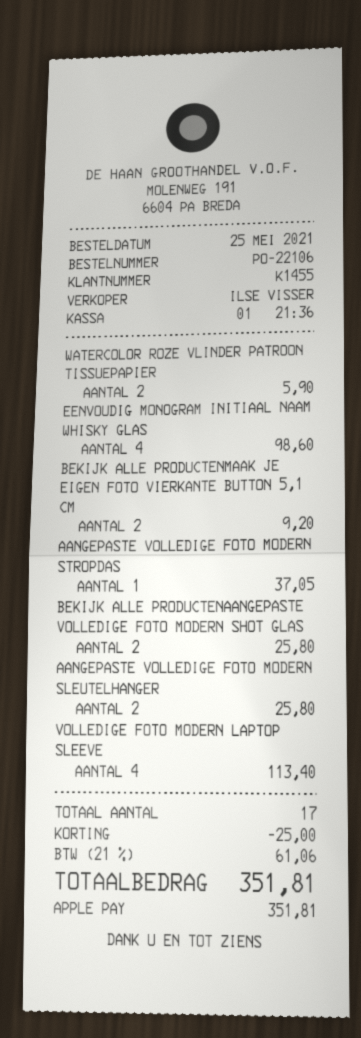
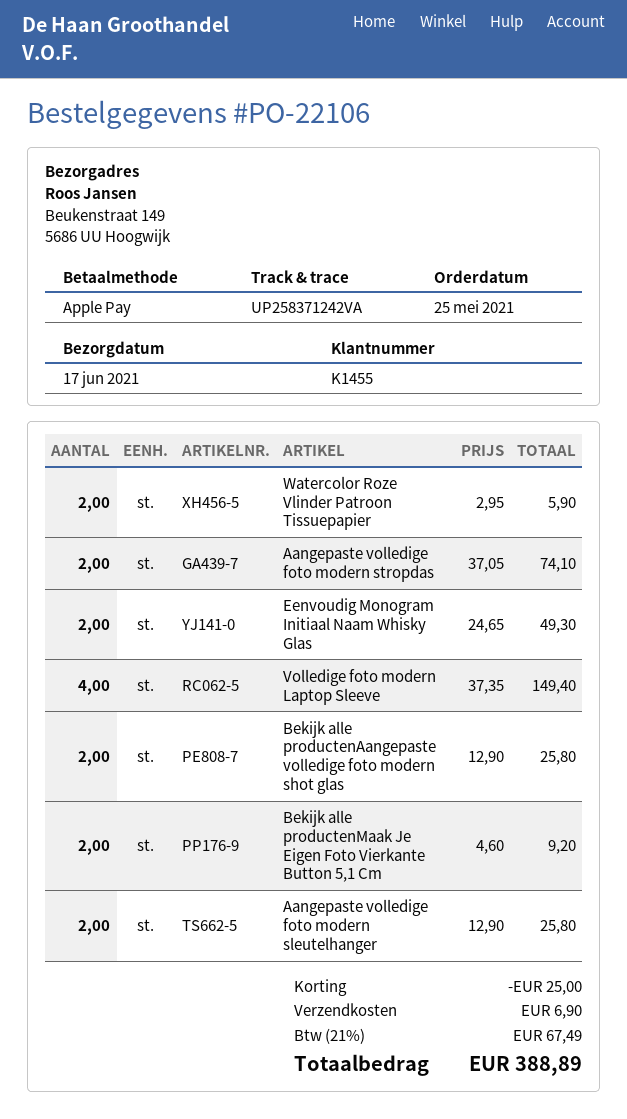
EENVOUDIG MONOGRAM INITIAAL NAAM WHISKY GLAS: 4 for 98.60 -> 2 for 49.30
AANGEPASTE VOLLEDIGE FOTO MODERN STROPDAS: 1 for 37.05 -> 2 for 74.10
VOLLEDIGE FOTO MODERN LAPTOP SLEEVE: 4 for 113.40 -> 4 for 149.40
shipping: none -> 6.90
tax: 21% = 61.06 -> 21% = 67.49
total: 351.81 -> 388.89

